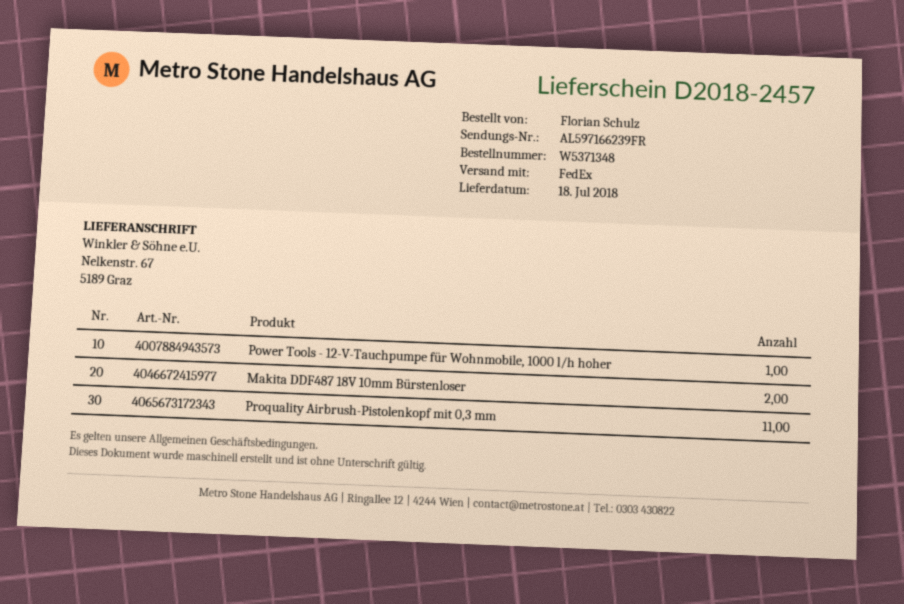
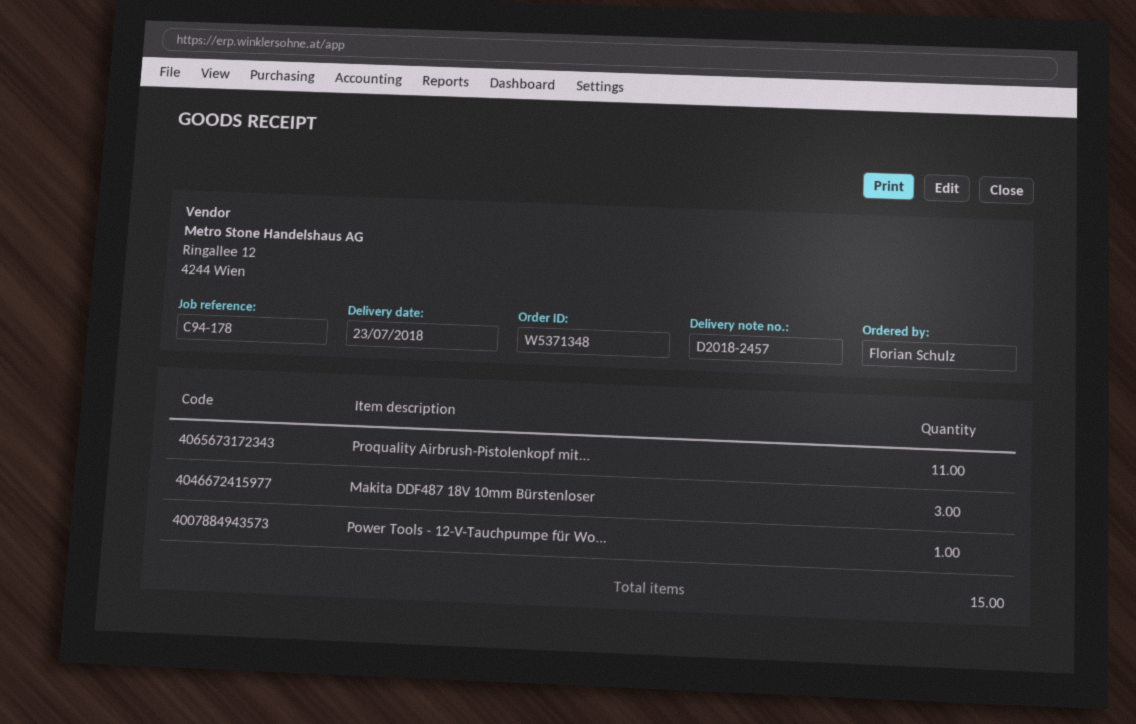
delivery date: 2018-07-18 -> 2018-07-23
Makita DDF487 18V 10mm Bürstenloser: 2 -> 3

